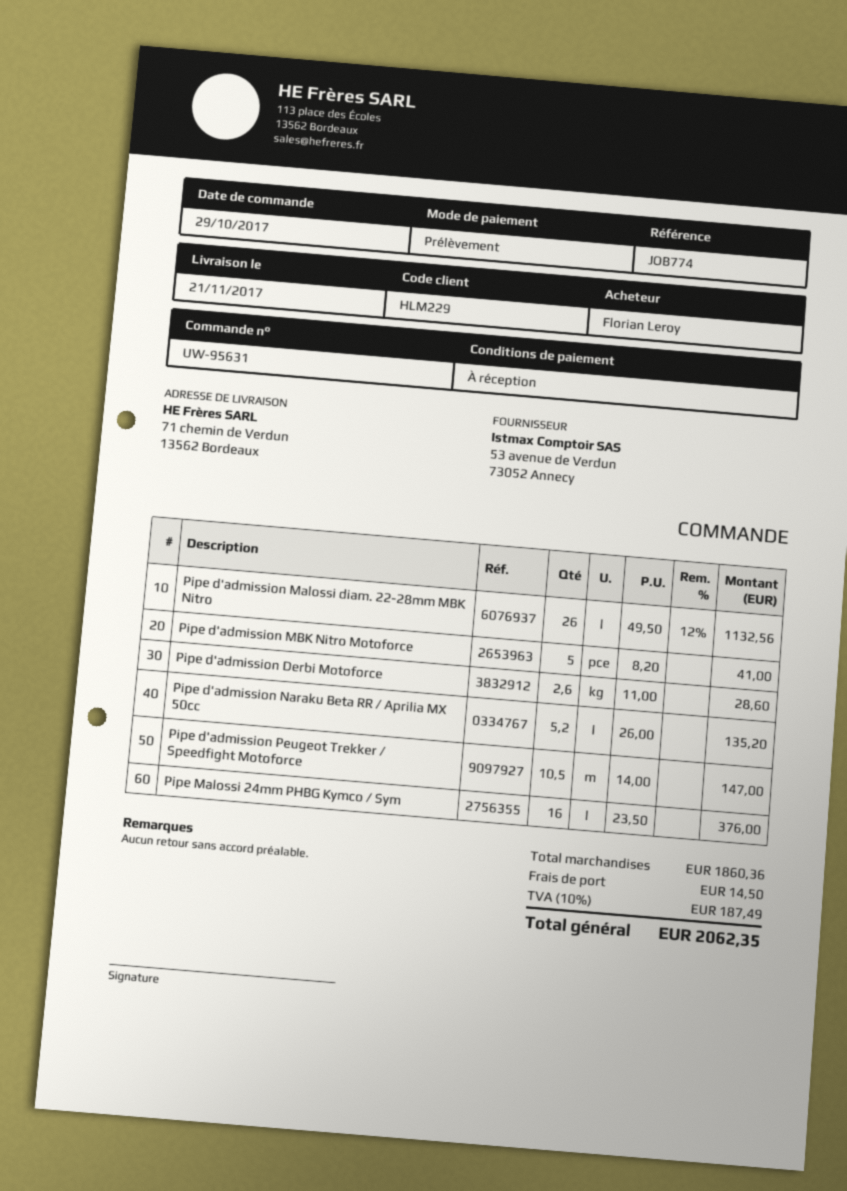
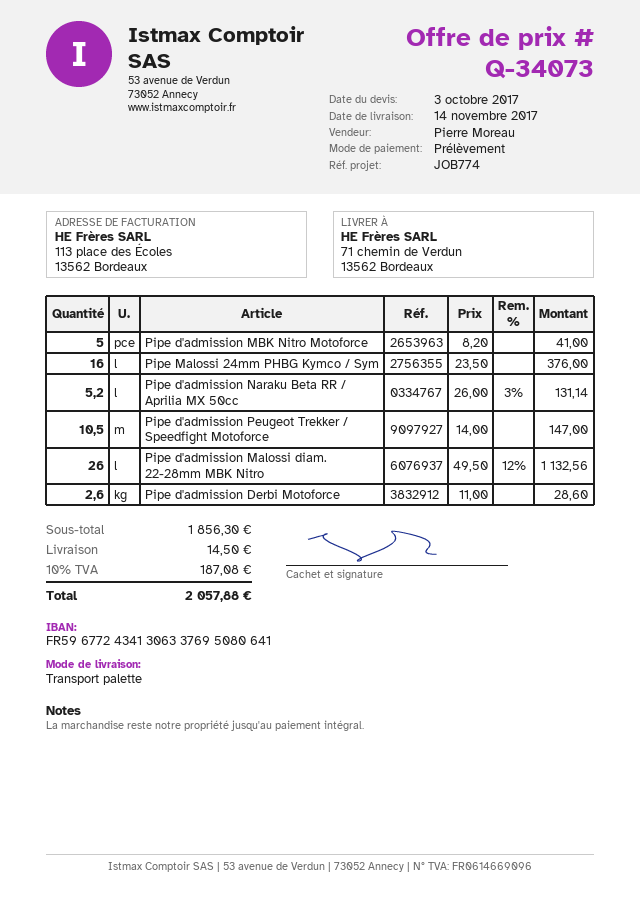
delivery date: 2017-11-21 -> 2017-11-14
Pipe d'admission Naraku Beta RR / Aprilia MX 50cc: 5.2 x 26.00 = 135.20 -> 5.2 x 26.00 - 3% = 131.14
subtotal: 1860.36 -> 1856.30
tax: 10% = 187.49 -> 10% = 187.08
total: 2062.35 -> 2057.88

